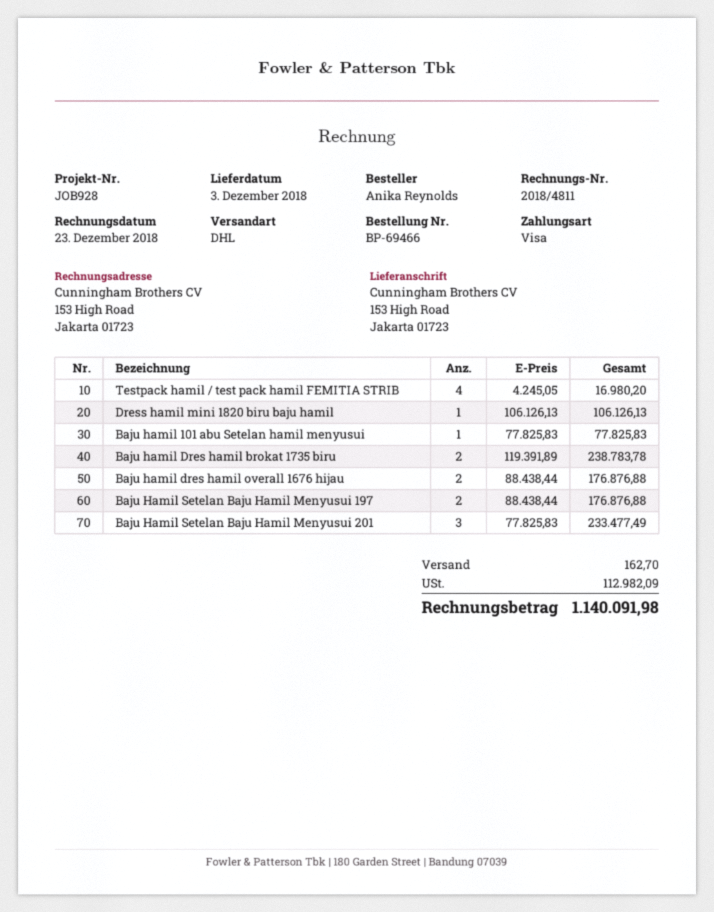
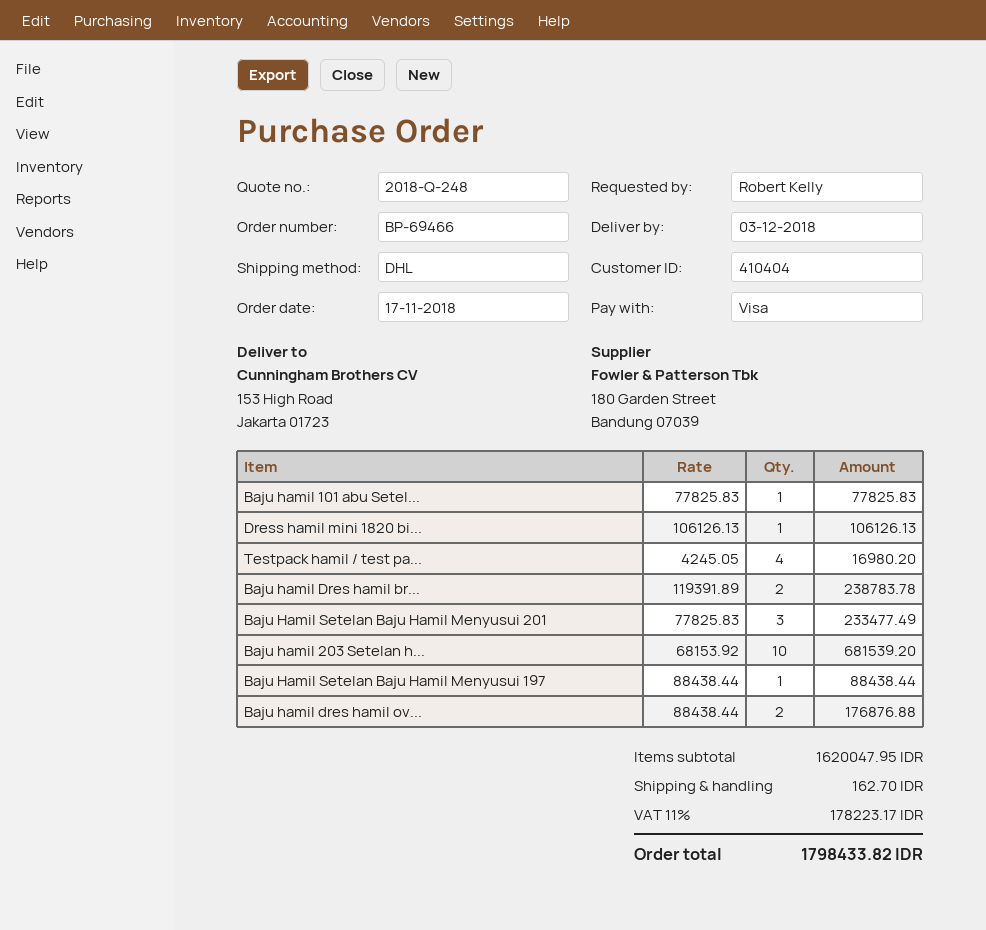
ordered by: Anika Reynolds -> Robert Kelly
Baju Hamil Setelan Baju Hamil Menyusui 197: 2 x 88438.44 = 176876.88 -> 1 x 88438.44 = 88438.44
Baju hamil 203 Setelan h...: none -> 10 x 68153.92 = 681539.20
tax: 112982.09 -> 178223.17
total: 1140091.98 -> 1798433.82

